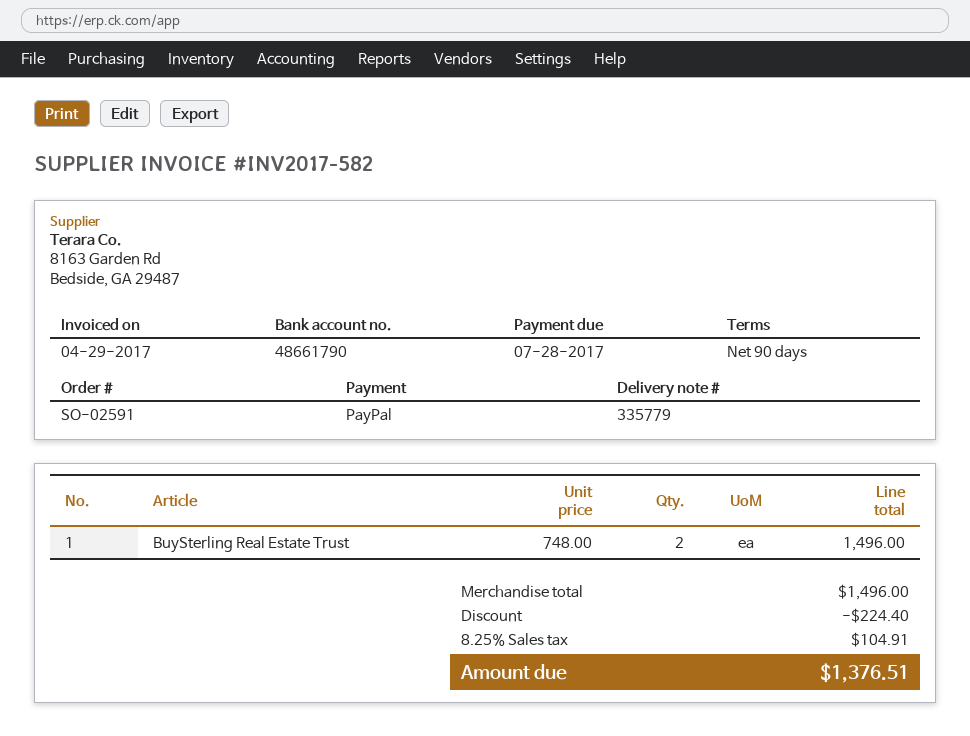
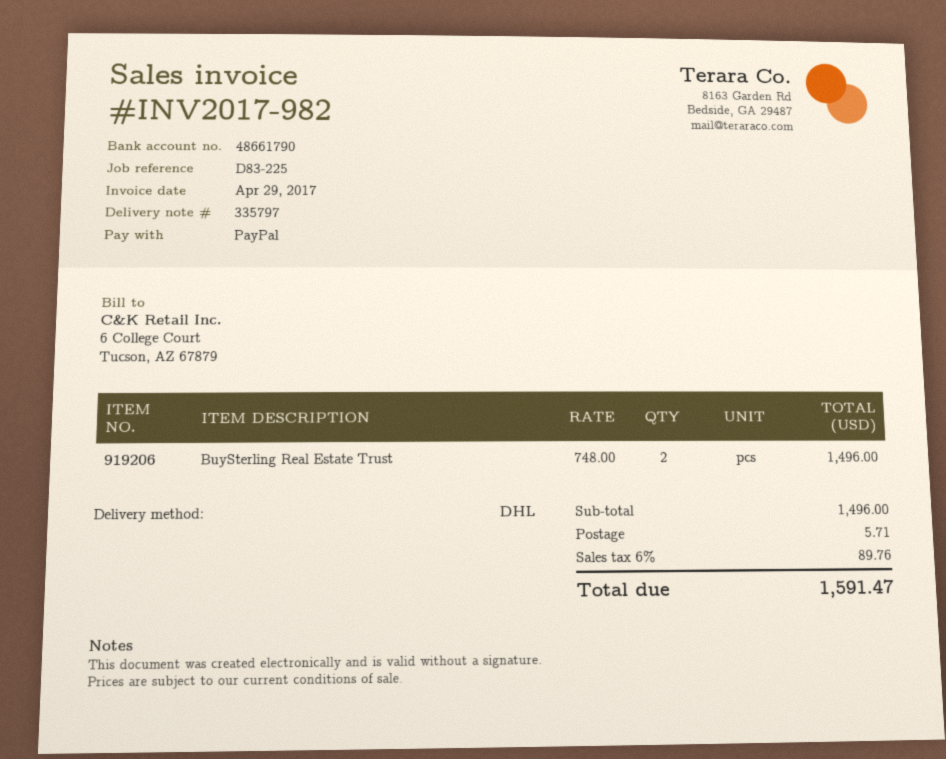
delivery note number: 335779 -> 335797
invoice number: INV2017-582 -> INV2017-982
discount: 224.40 -> none
shipping: none -> 5.71
tax: 8.25% = 104.91 -> 6% = 89.76
total: 1376.51 -> 1591.47

